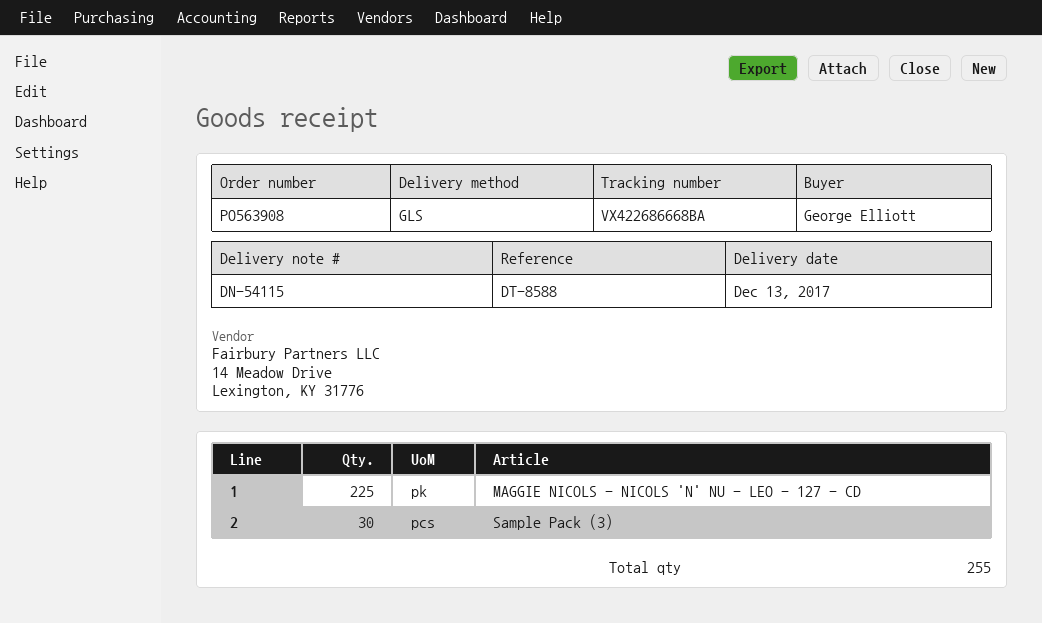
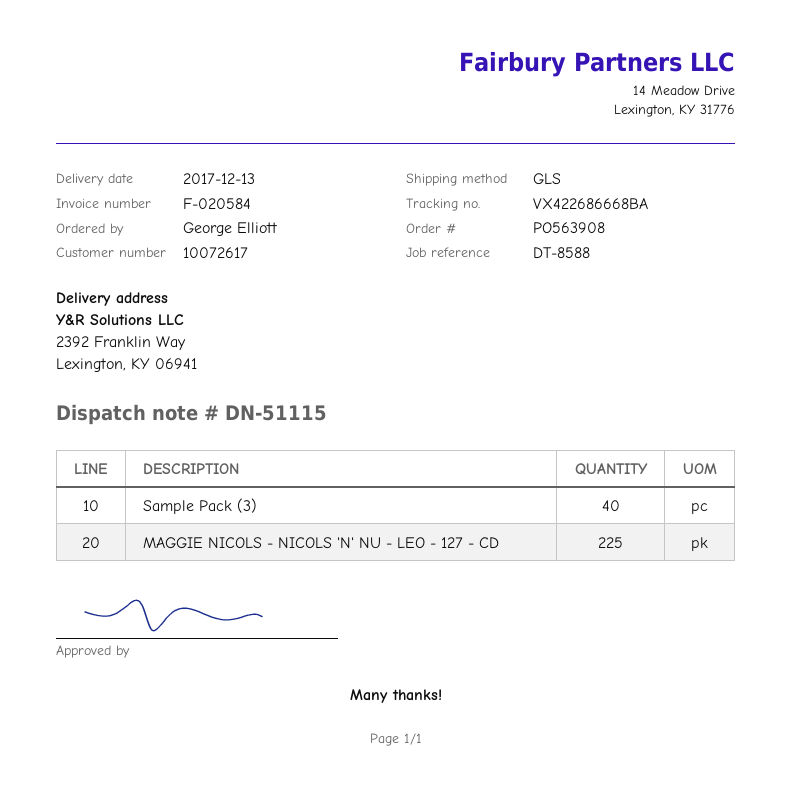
delivery note number: DN-54115 -> DN-51115
Sample Pack (3): 30 -> 40

